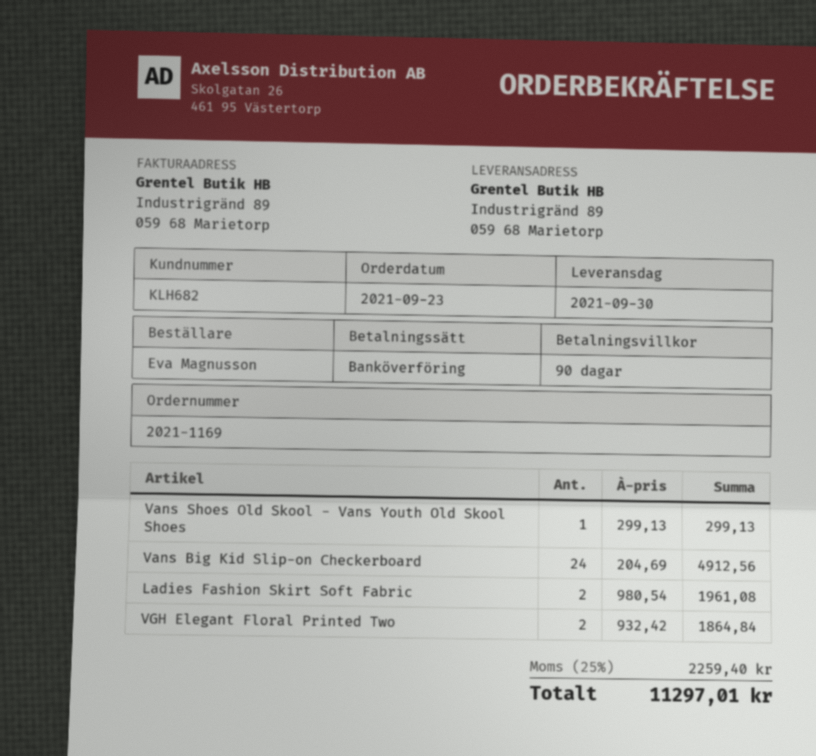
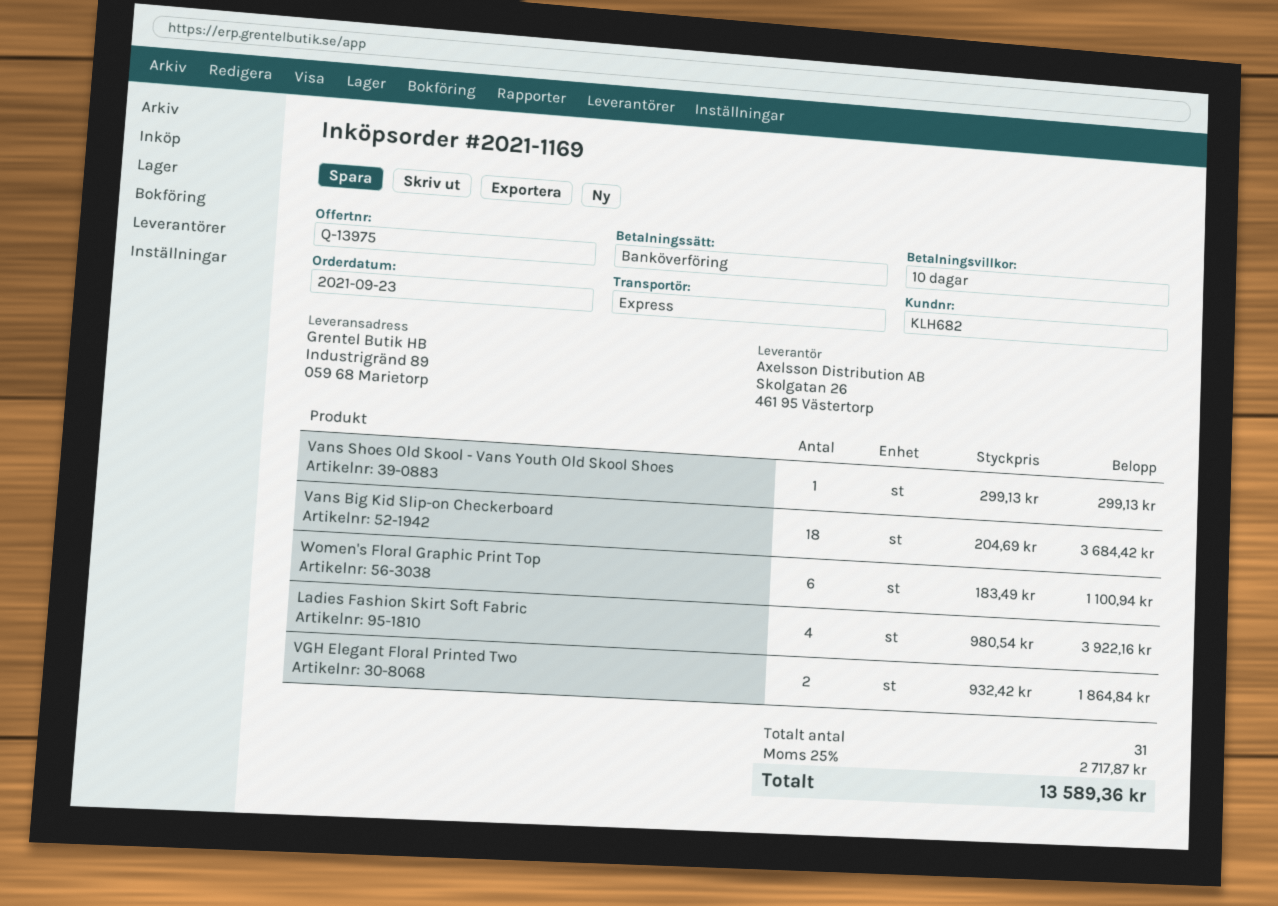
payment terms: 90 days -> 10 days
Vans Big Kid Slip-on Checkerboard: 24 x 204.69 = 4912.56 -> 18 x 204.69 = 3684.42
Ladies Fashion Skirt Soft Fabric: 2 x 980.54 = 1961.08 -> 4 x 980.54 = 3922.16
Women's Floral Graphic Print Top: none -> 6 x 183.49 = 1100.94
tax: 25% = 2259.40 -> 25% = 2717.87
total: 11297.01 -> 13589.36

